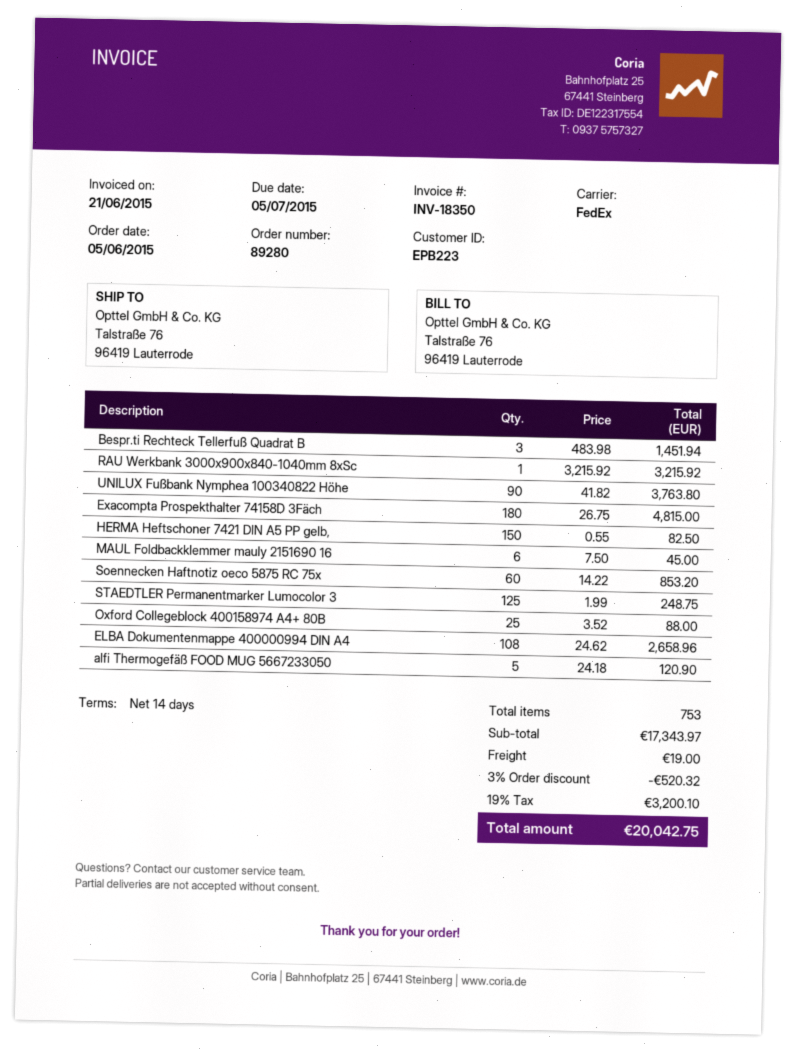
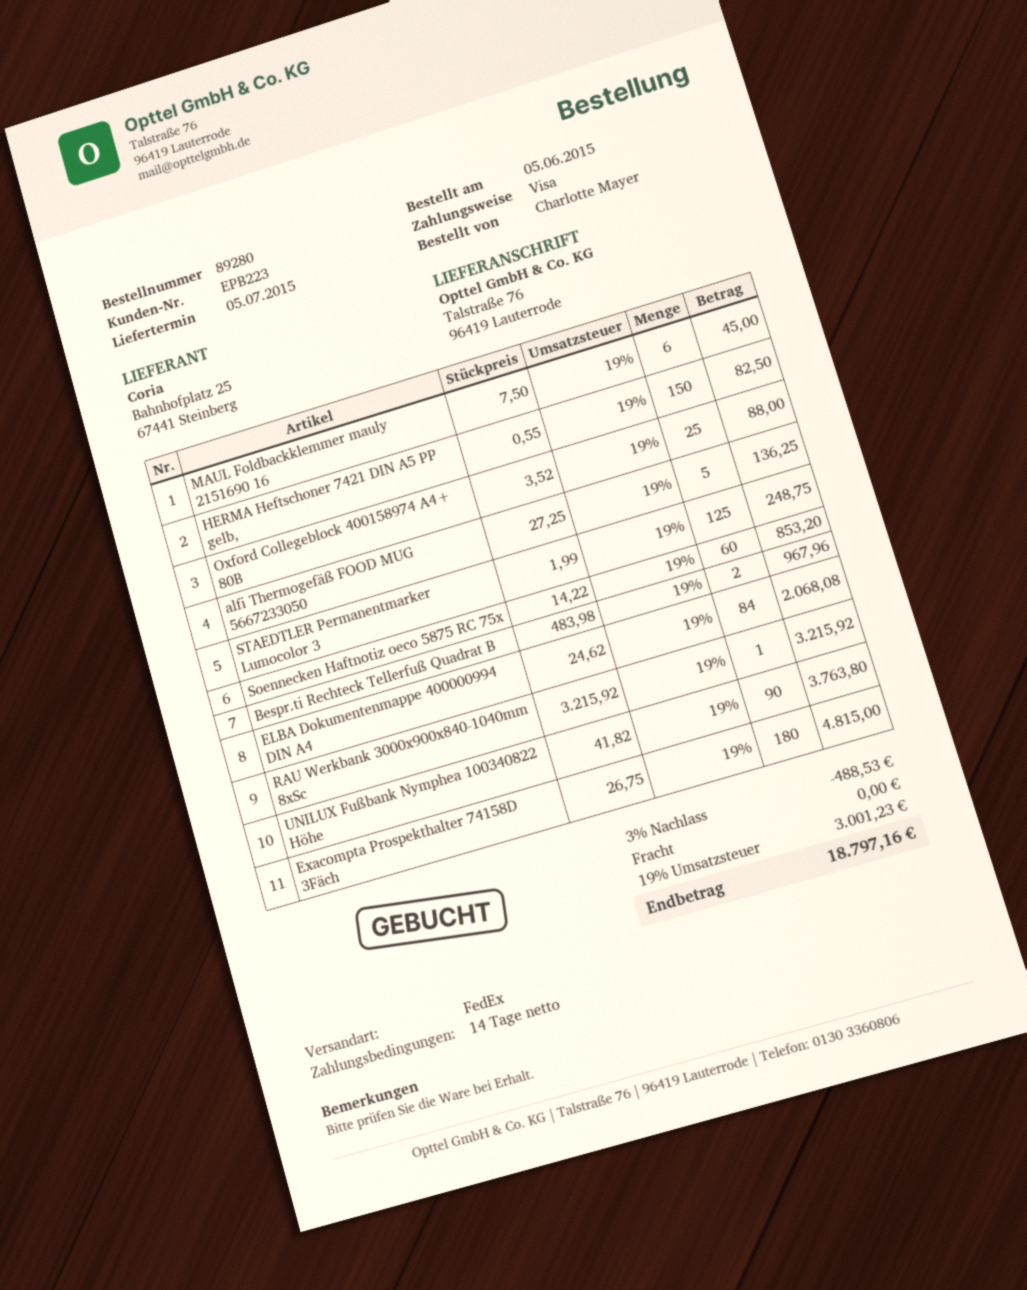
Bespr.ti Rechteck Tellerfuß Quadrat B: 3 x 483.98 = 1451.94 -> 2 x 483.98 = 967.96
ELBA Dokumentenmappe 400000994 DIN A4: 108 x 24.62 = 2658.96 -> 84 x 24.62 = 2068.08
alfi Thermogefäß FOOD MUG 5667233050: 5 x 24.18 = 120.90 -> 5 x 27.25 = 136.25
discount: 3% = 520.32 -> 3% = 488.53
shipping: 19.00 -> 0.00
tax: 19% = 3200.10 -> 19% = 3001.23
total: 20042.75 -> 18797.16

